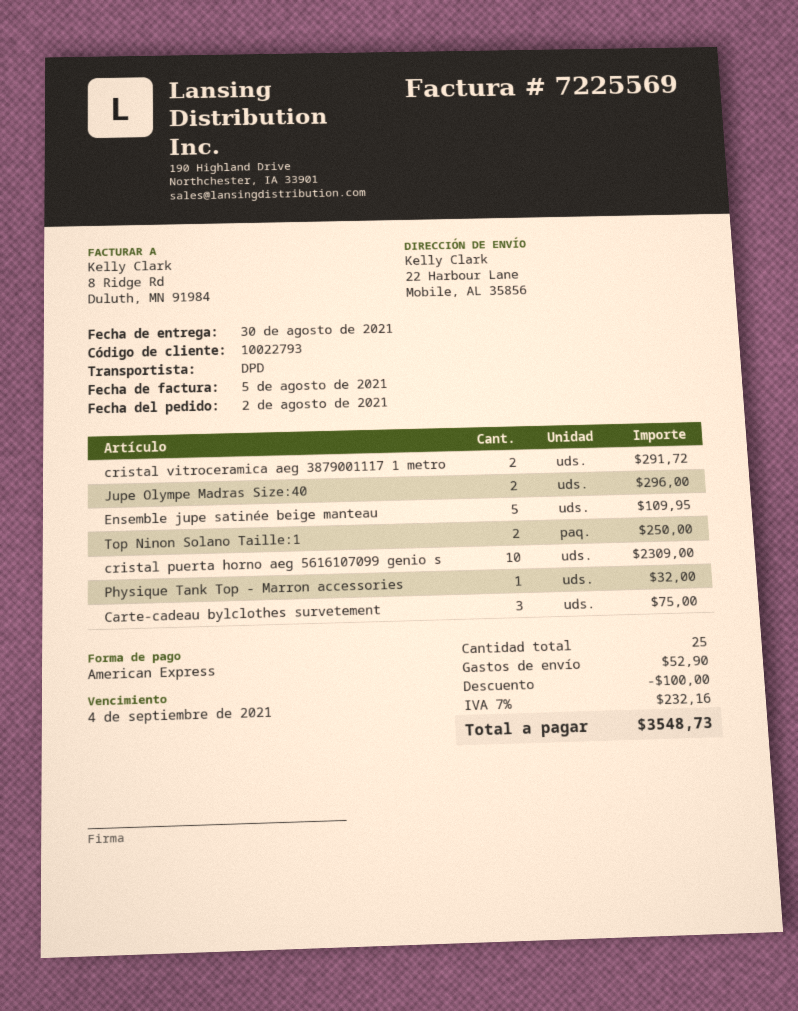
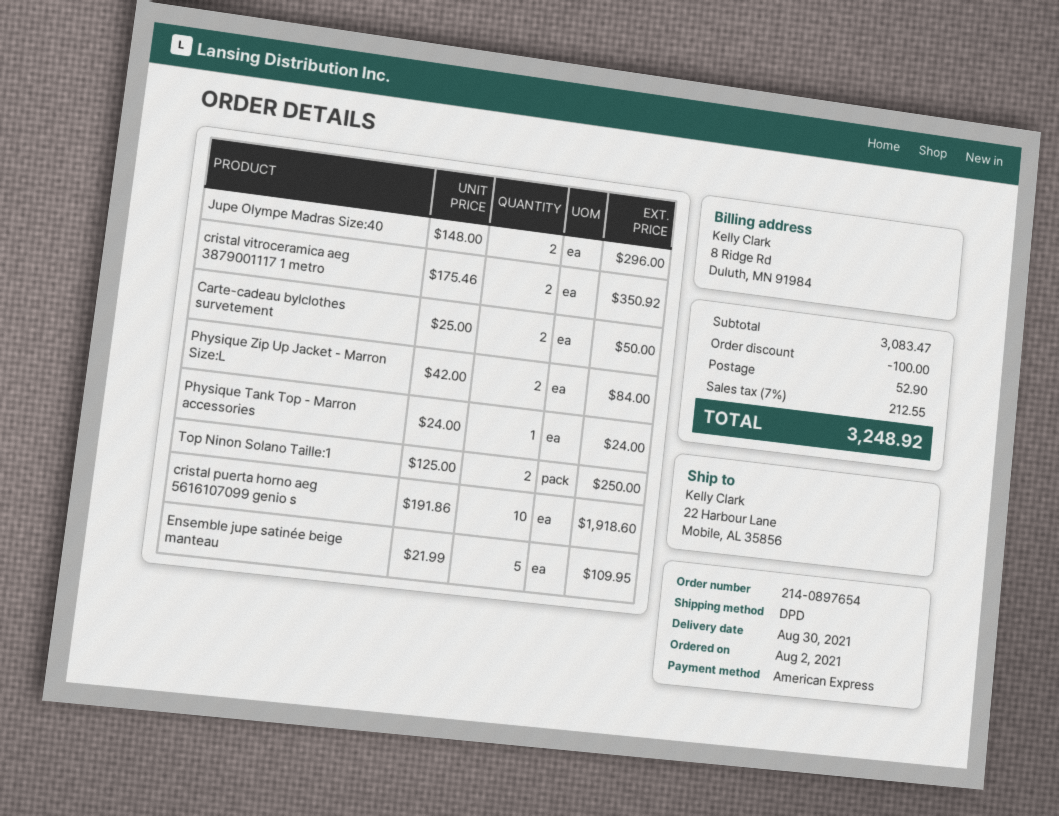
cristal vitroceramica aeg 3879001117 1 metro: 2 for 291.72 -> 2 for 350.92
cristal puerta horno aeg 5616107099 genio s: 10 for 2309.00 -> 10 for 1918.60
Physique Tank Top - Marron accessories: 1 for 32.00 -> 1 for 24.00
Carte-cadeau bylclothes survetement: 3 for 75.00 -> 2 for 50.00
Physique Zip Up Jacket - Marron Size:L: none -> 2 for 84.00
tax: 7% = 232.16 -> 7% = 212.55
total: 3548.73 -> 3248.92

